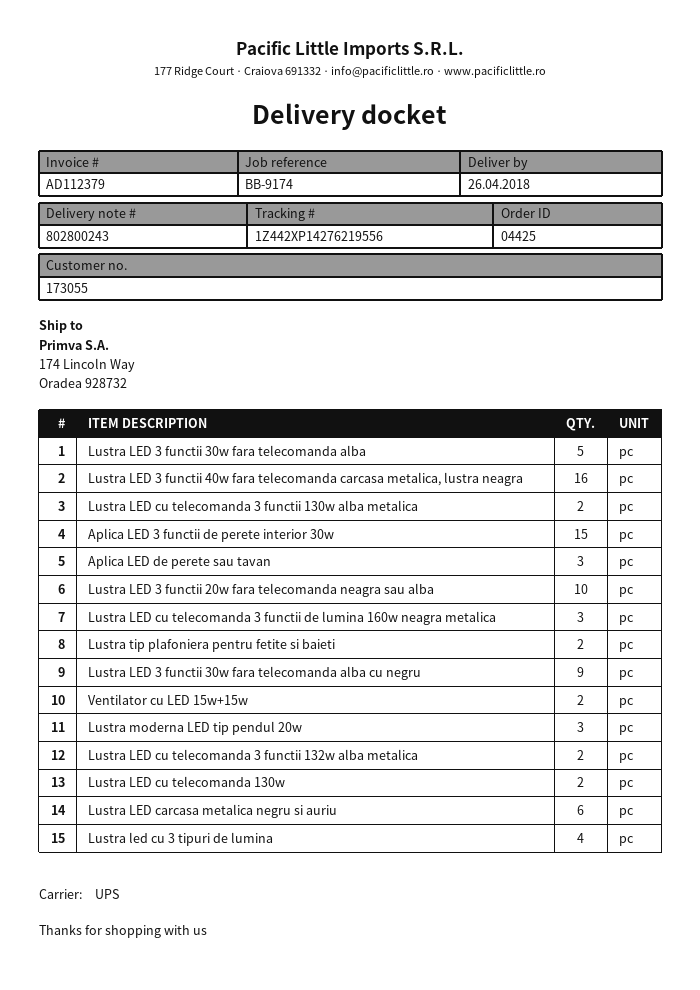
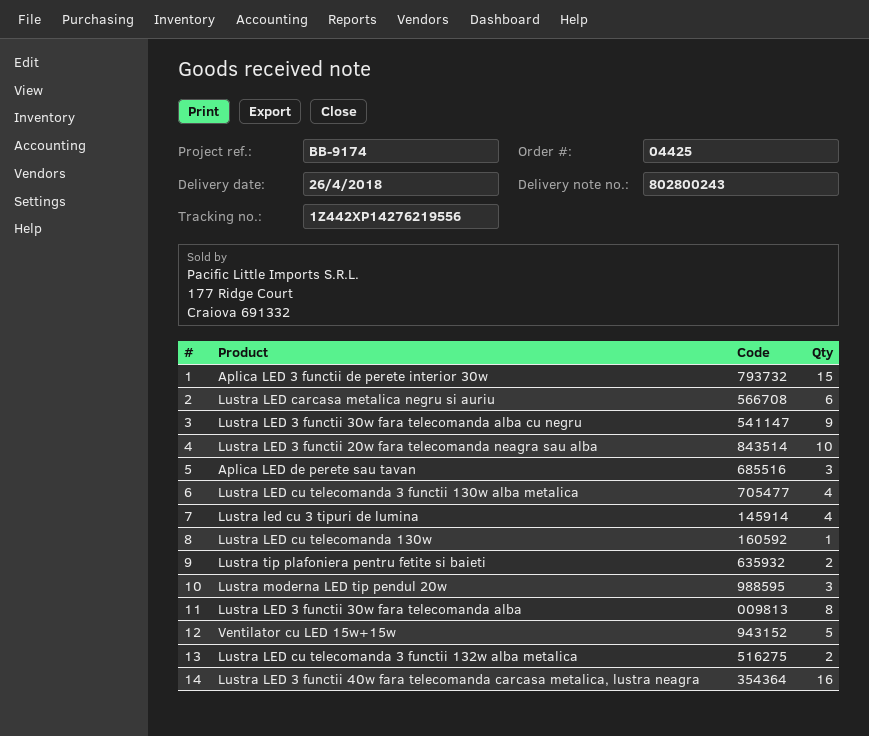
Lustra LED 3 functii 30w fara telecomanda alba: 5 -> 8
Lustra LED cu telecomanda 3 functii 130w alba metalica: 2 -> 4
Lustra LED cu telecomanda 3 functii de lumina 160w neagra metalica: 3 -> none
Ventilator cu LED 15w+15w: 2 -> 5
Lustra LED cu telecomanda 130w: 2 -> 1

